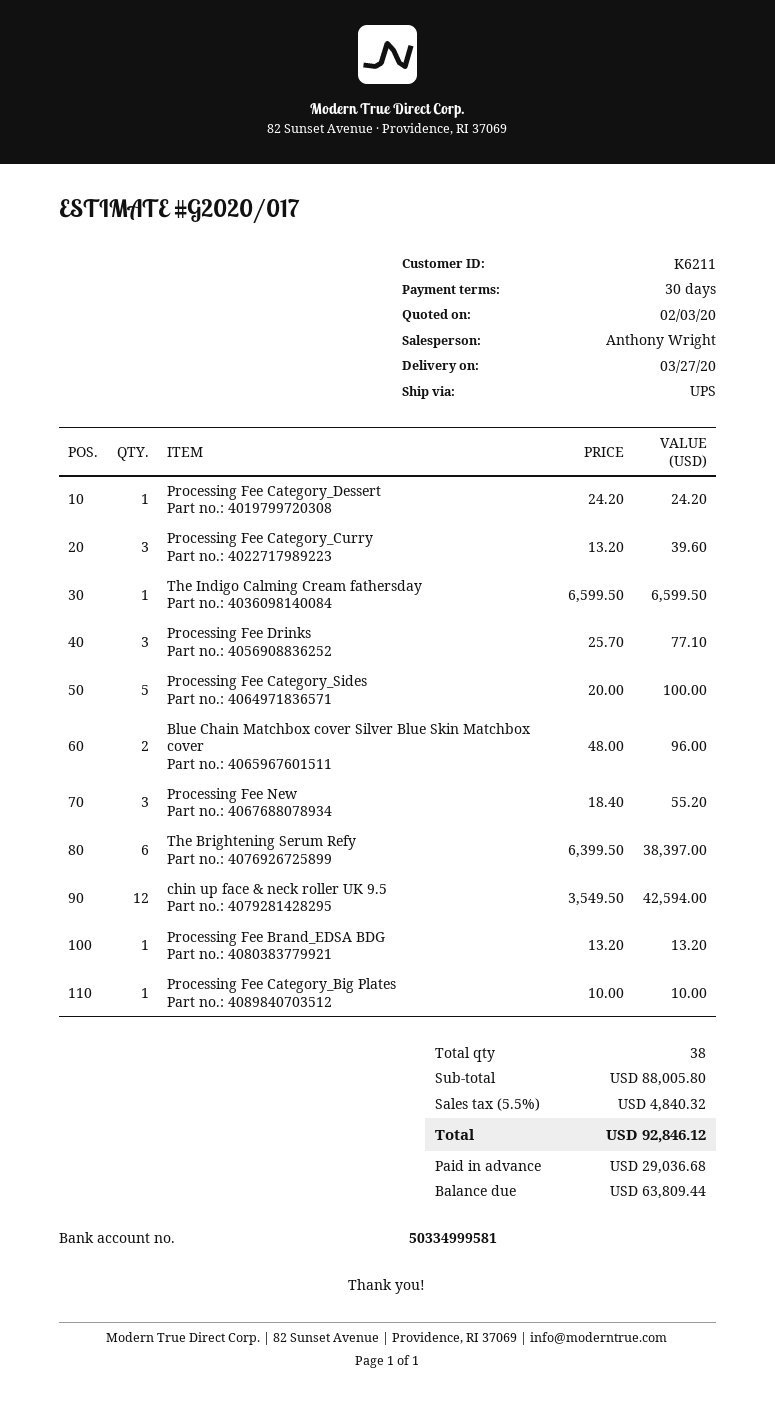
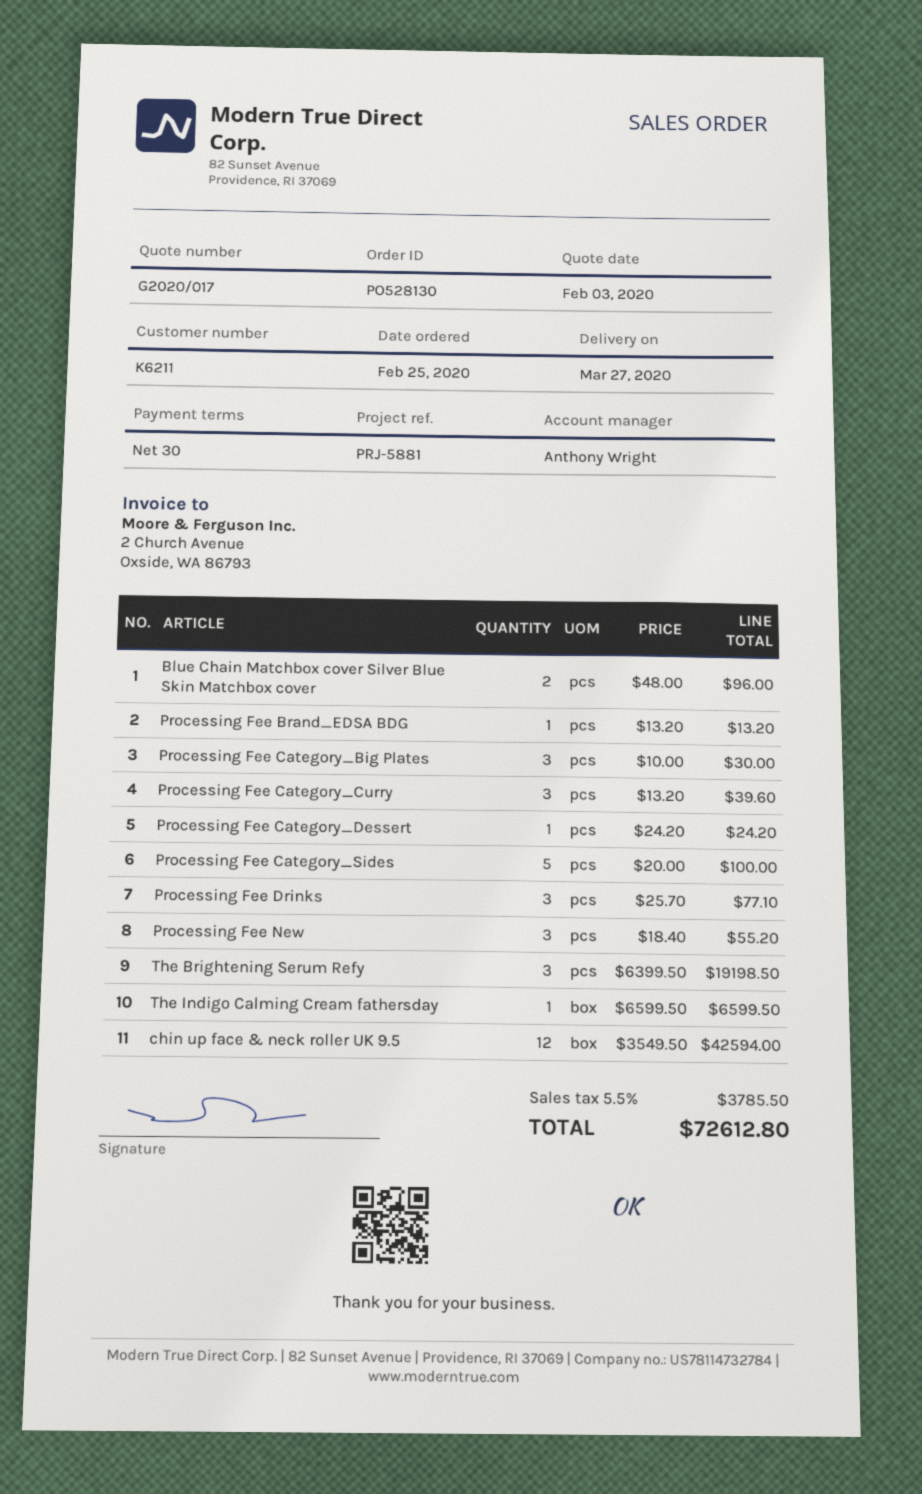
The Brightening Serum Refy: 6 x 6399.50 = 38397.00 -> 3 x 6399.50 = 19198.50
Processing Fee Category_Big Plates: 1 x 10.00 = 10.00 -> 3 x 10.00 = 30.00
tax: 5.5% = 4840.32 -> 5.5% = 3785.50
total: 92846.12 -> 72612.80

